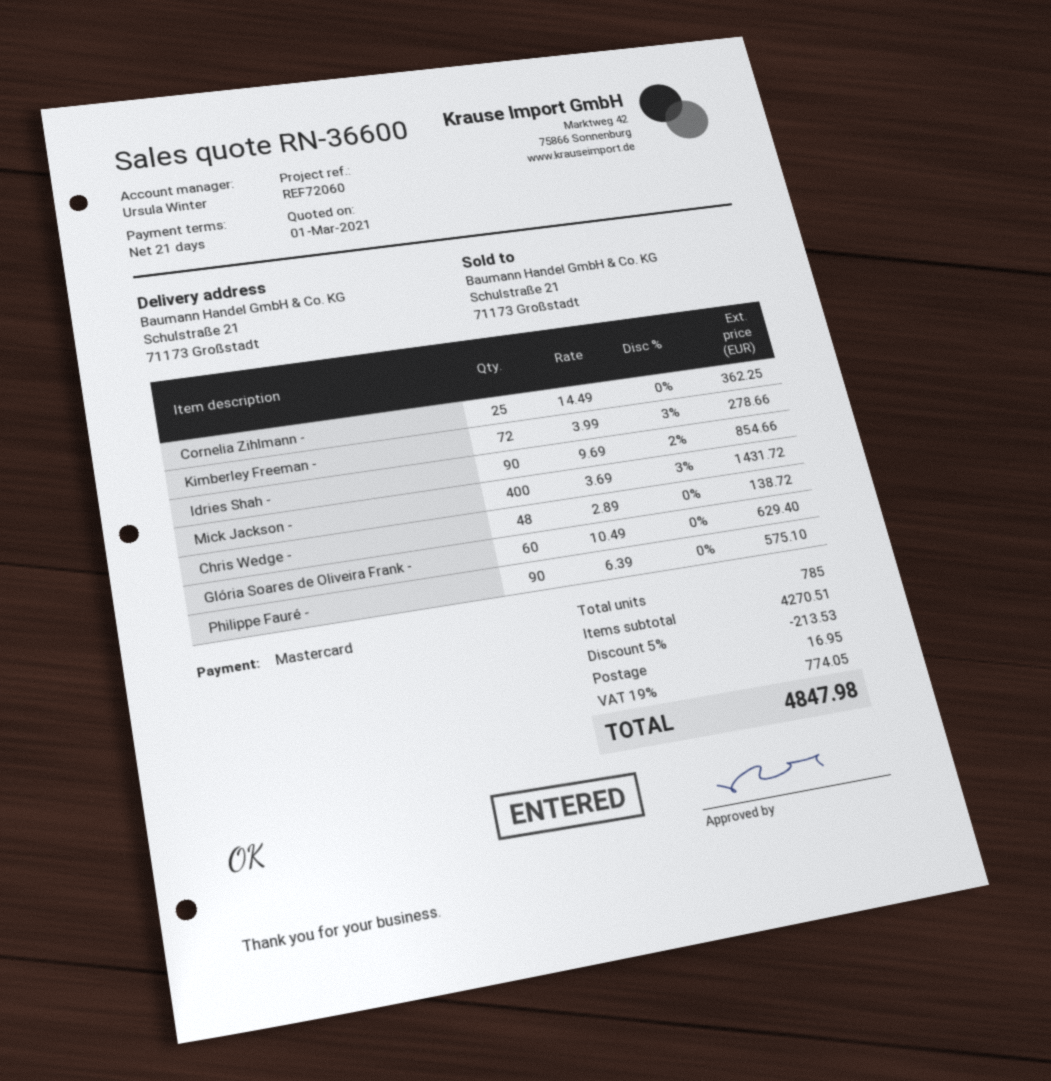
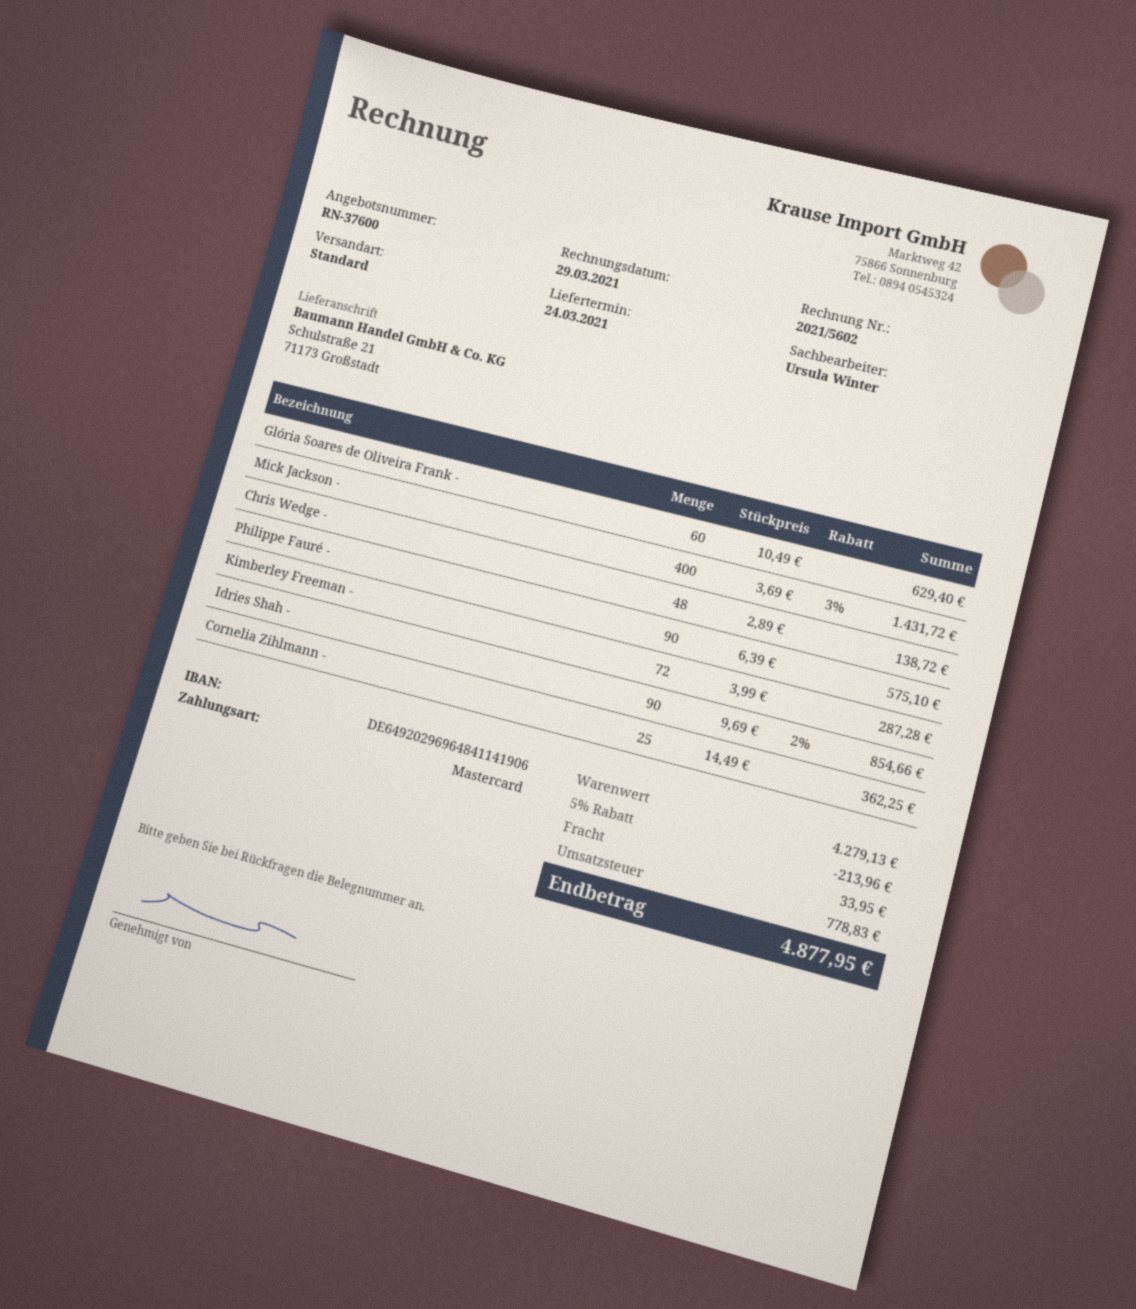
quote number: RN-36600 -> RN-37600
Kimberley Freeman -: 72 x 3.99 - 3% = 278.66 -> 72 x 3.99 = 287.28
subtotal: 4270.51 -> 4279.13
discount: 5% = 213.53 -> 5% = 213.96
shipping: 16.95 -> 33.95
tax: 774.05 -> 778.83
total: 4847.98 -> 4877.95

